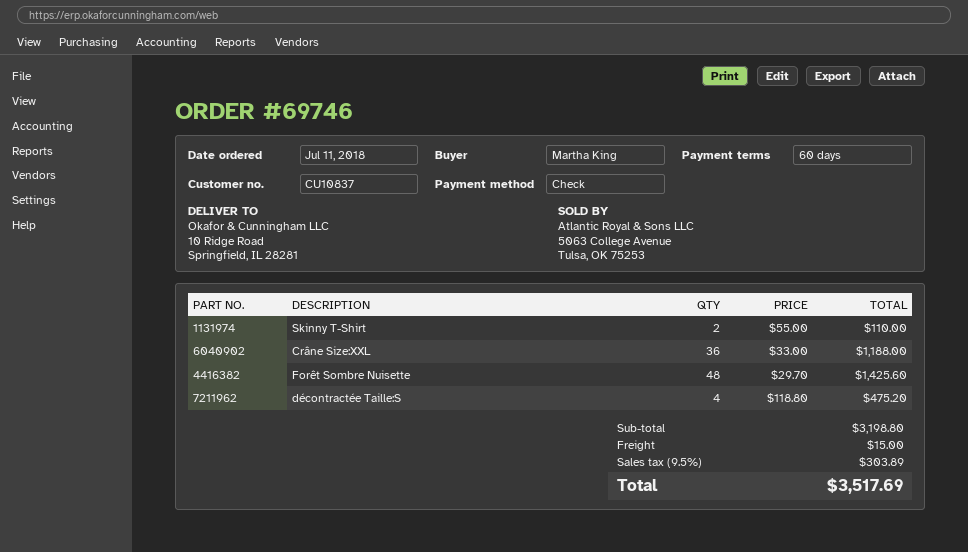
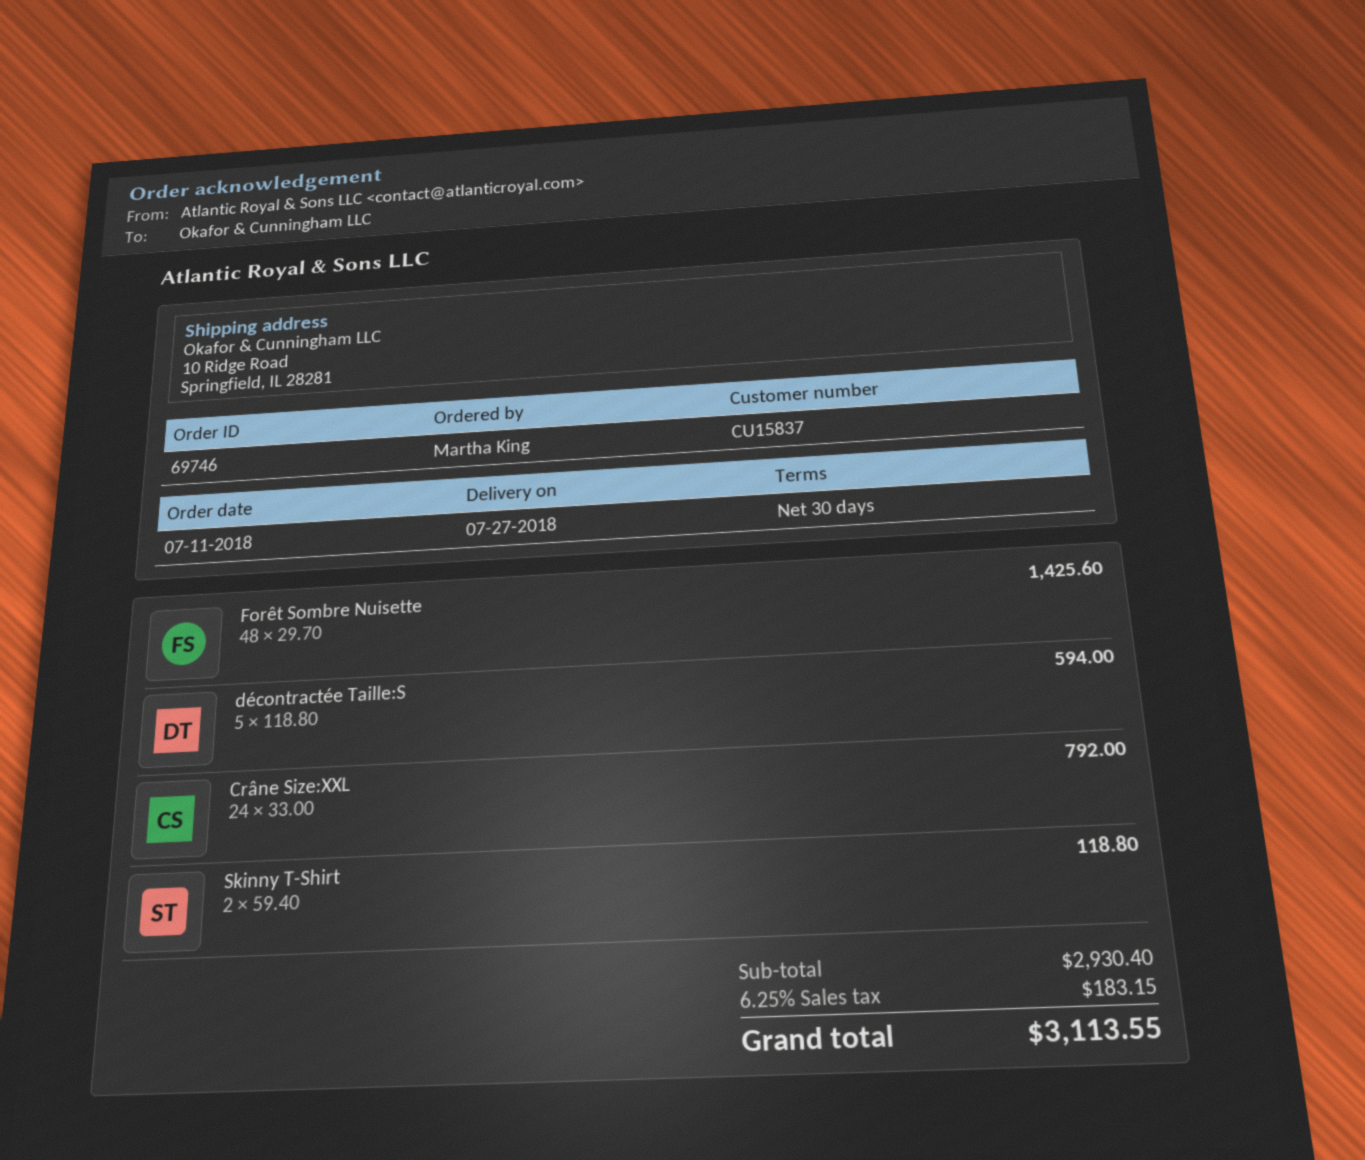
payment terms: 60 days -> 30 days
customer number: CU10837 -> CU15837
Skinny T-Shirt: 2 x 55.00 = 110.00 -> 2 x 59.40 = 118.80
Crâne Size:XXL: 36 x 33.00 = 1188.00 -> 24 x 33.00 = 792.00
décontractée Taille:S: 4 x 118.80 = 475.20 -> 5 x 118.80 = 594.00
subtotal: 3198.80 -> 2930.40
shipping: 15.00 -> none
tax: 9.5% = 303.89 -> 6.25% = 183.15
total: 3517.69 -> 3113.55

